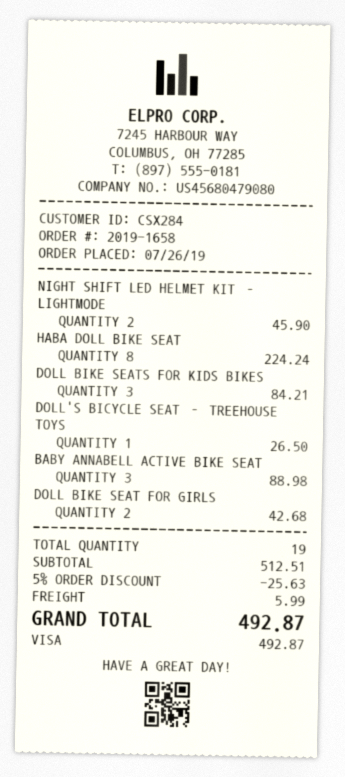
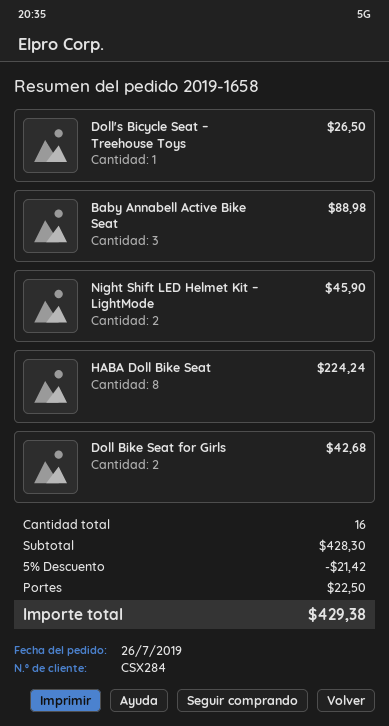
DOLL BIKE SEATS FOR KIDS BIKES: 3 for 84.21 -> none
total quantity: 19 -> 16
subtotal: 512.51 -> 428.30
discount: 5% = 25.63 -> 5% = 21.42
shipping: 5.99 -> 22.50
total: 492.87 -> 429.38

